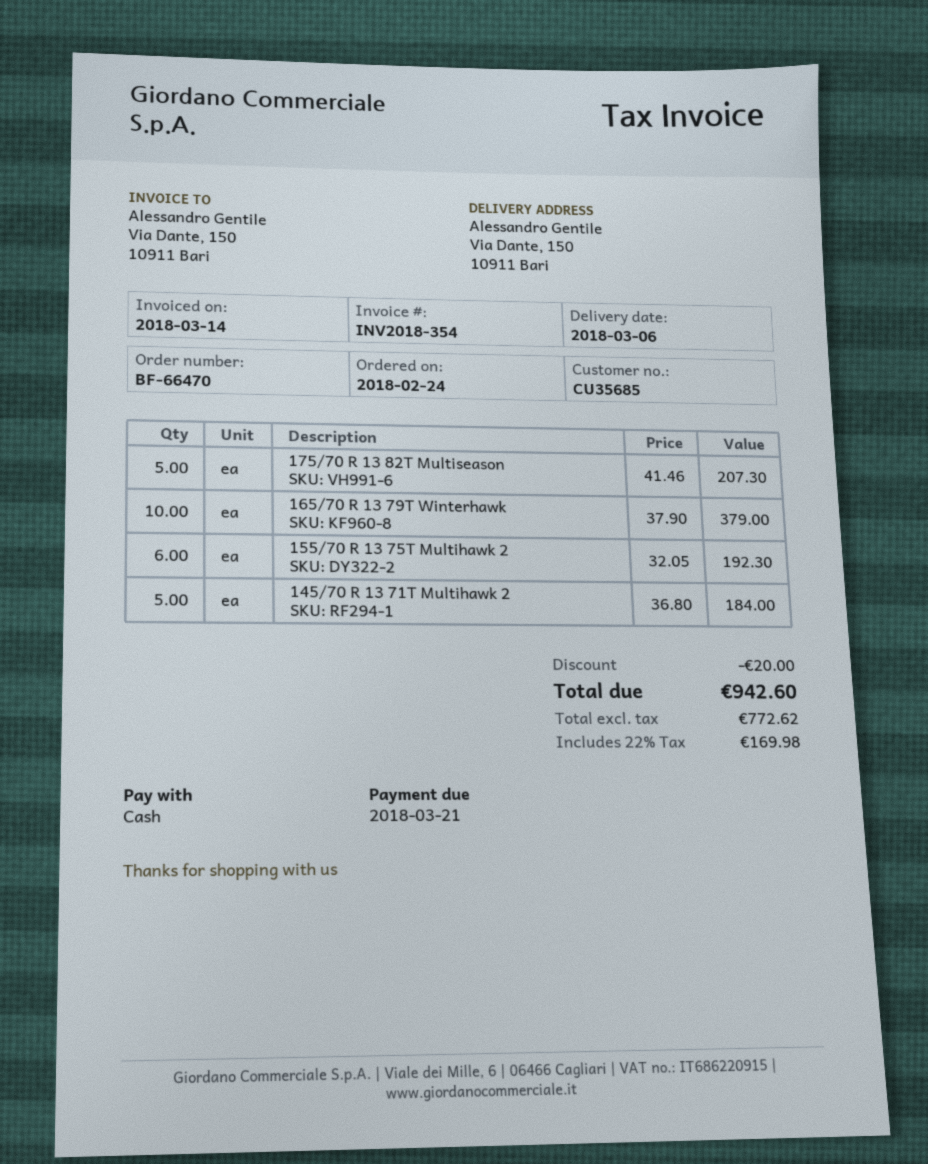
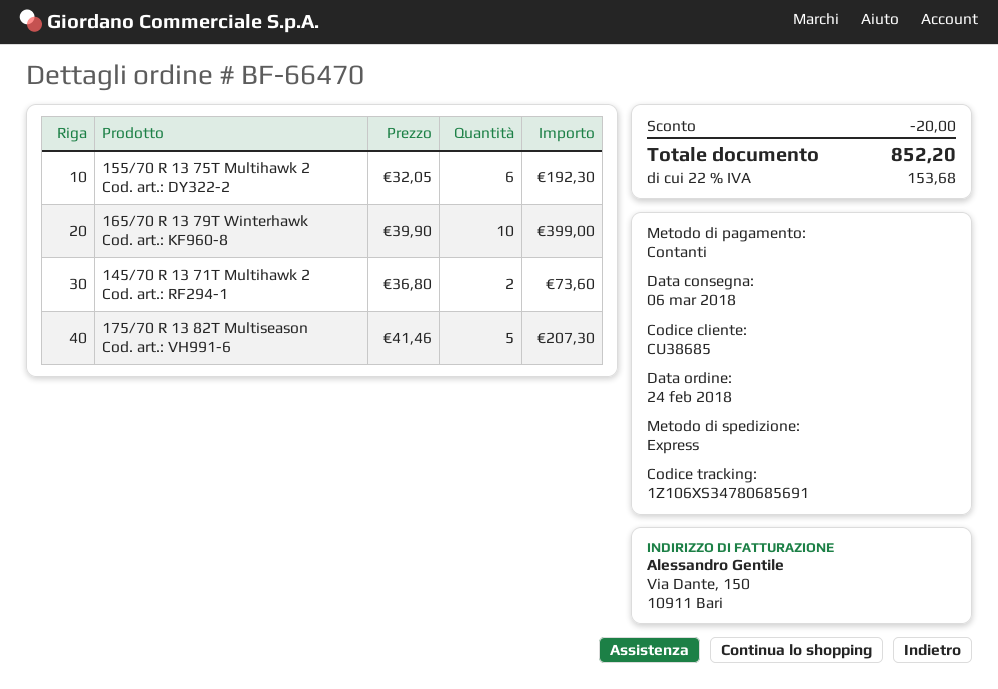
customer number: CU35685 -> CU38685
165/70 R 13 79T Winterhawk: 10 x 37.90 = 379.00 -> 10 x 39.90 = 399.00
145/70 R 13 71T Multihawk 2: 5 x 36.80 = 184.00 -> 2 x 36.80 = 73.60
tax: 22% = 169.98 -> 22% = 153.68
total: 942.60 -> 852.20

